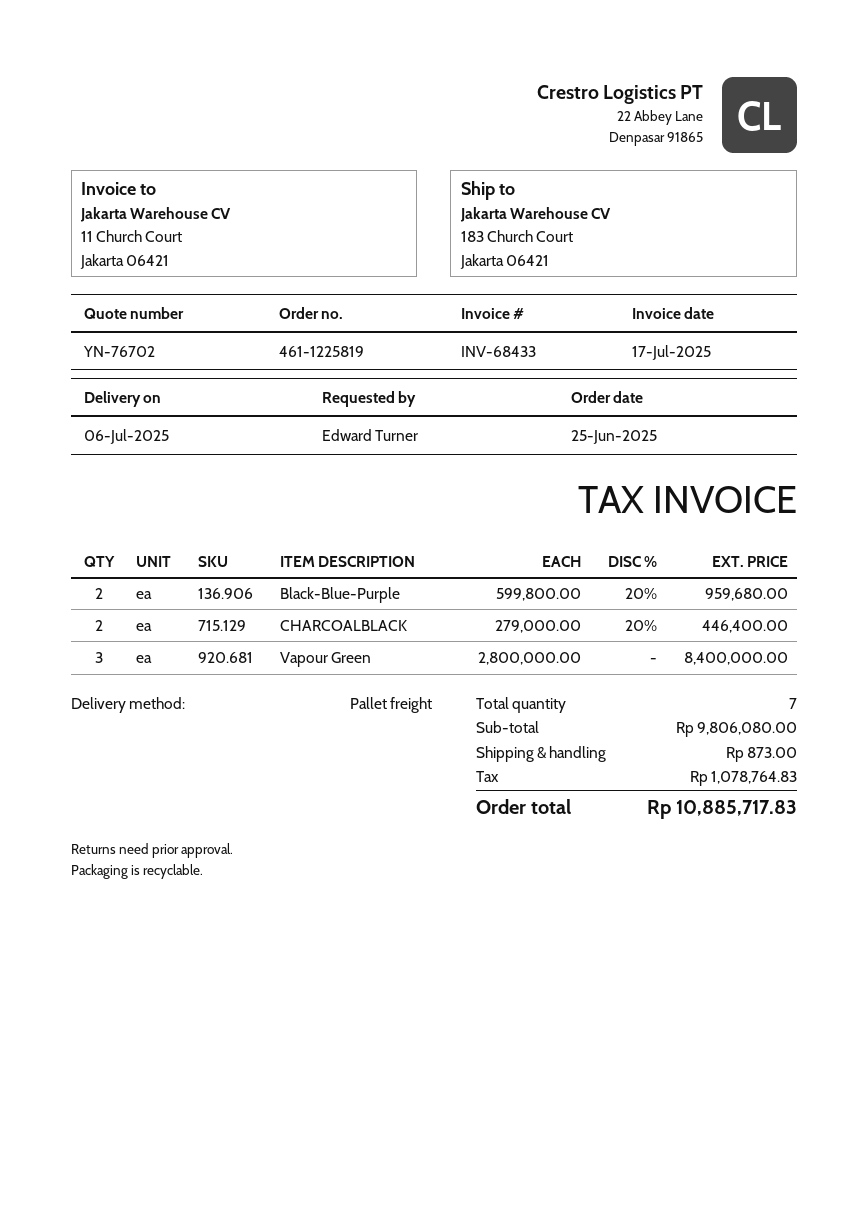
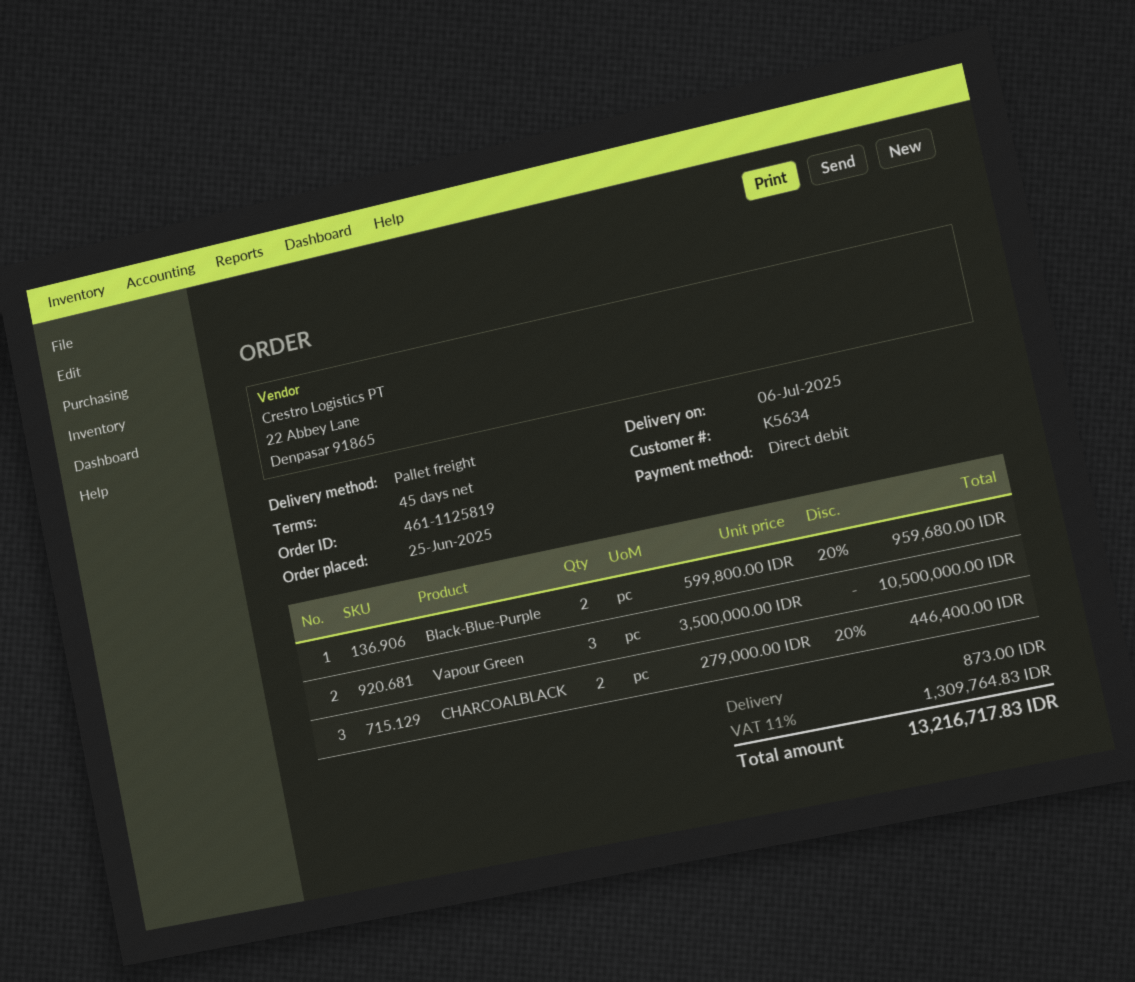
order number: 461-1225819 -> 461-1125819
Vapour Green: 3 x 2800000.00 = 8400000.00 -> 3 x 3500000.00 = 10500000.00
tax: 1078764.83 -> 1309764.83
total: 10885717.83 -> 13216717.83

